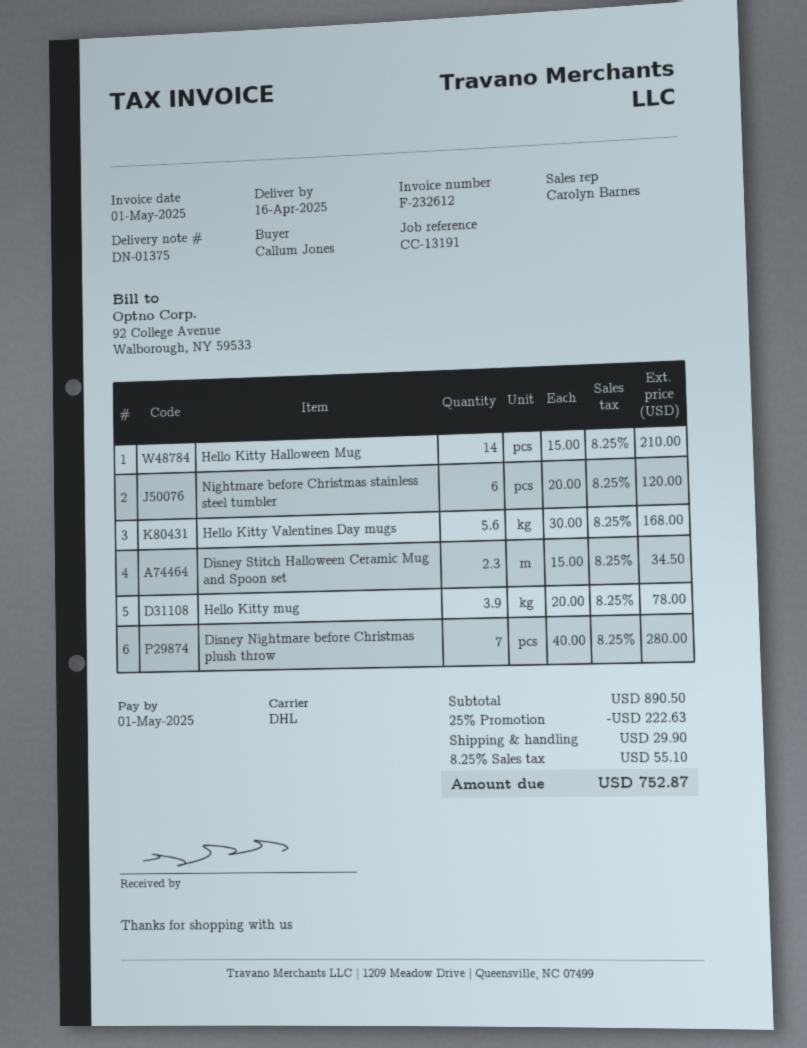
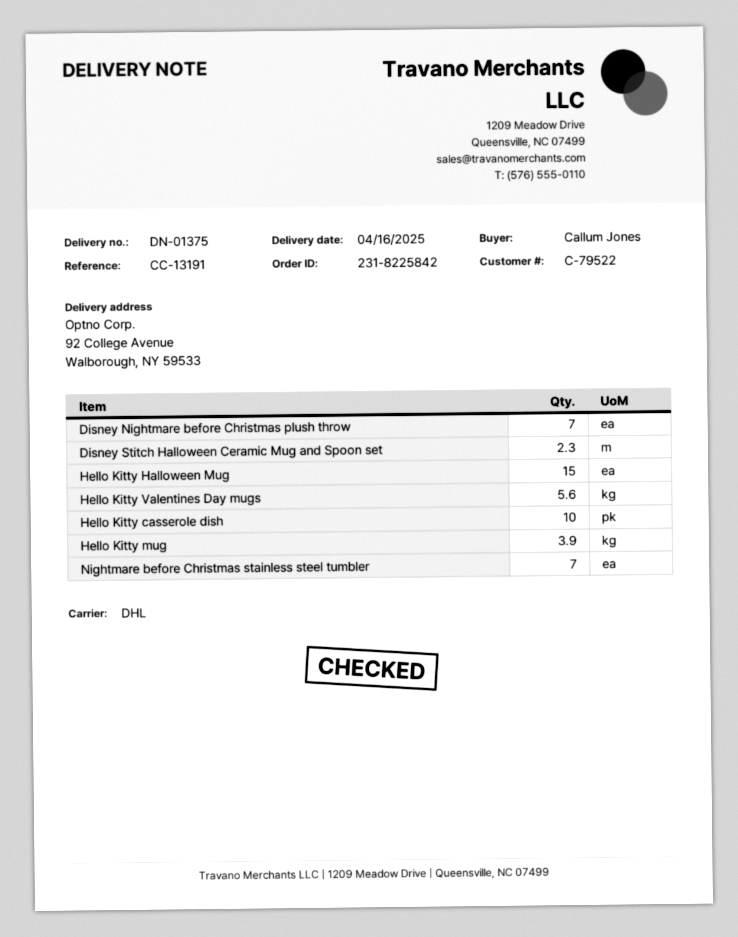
Hello Kitty Halloween Mug: 14 -> 15
Nightmare before Christmas stainless steel tumbler: 6 -> 7
Hello Kitty casserole dish: none -> 10

